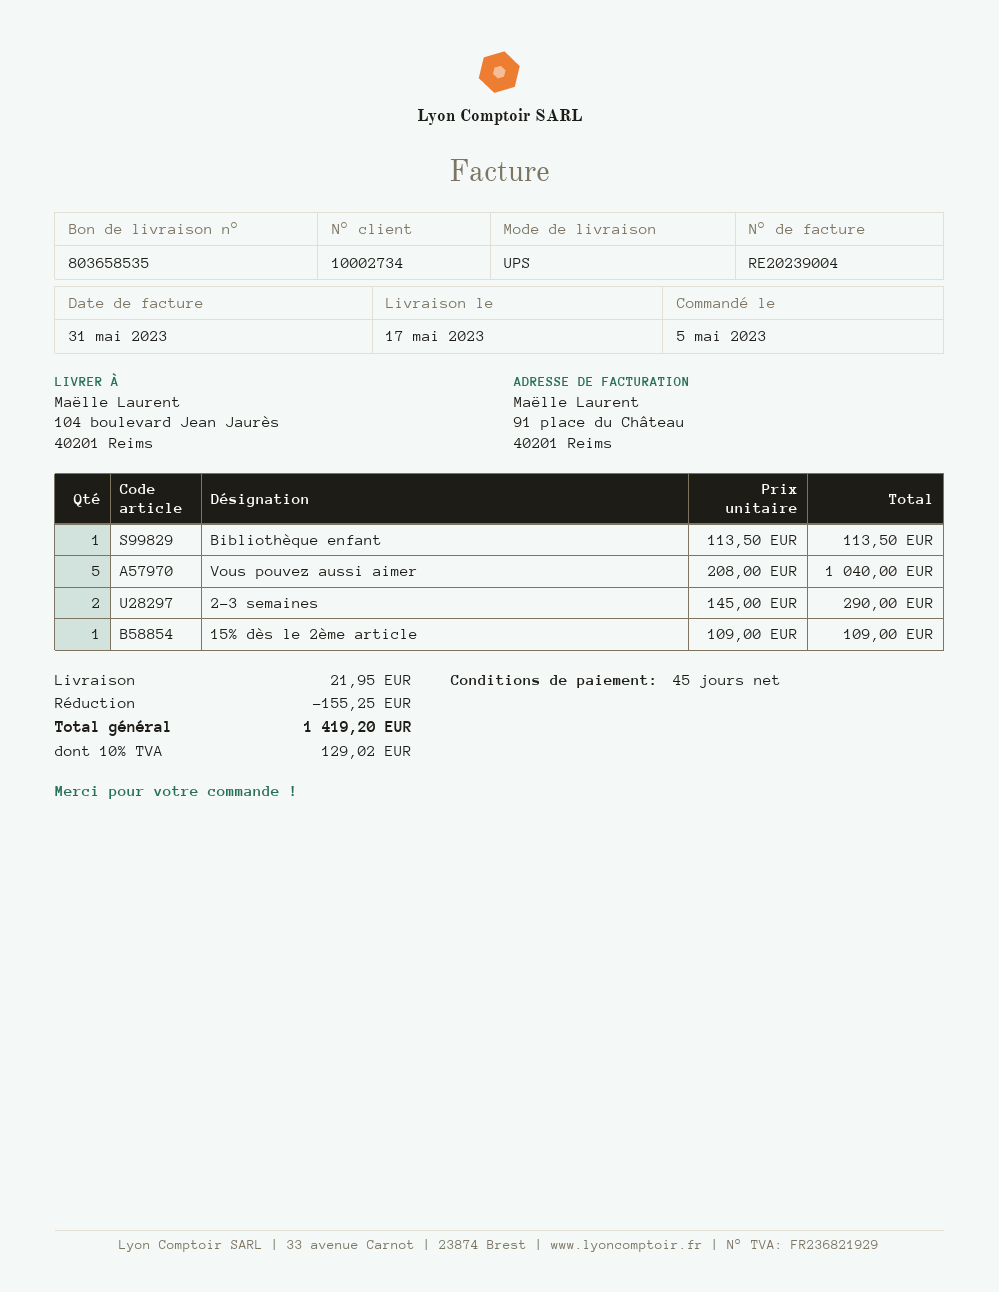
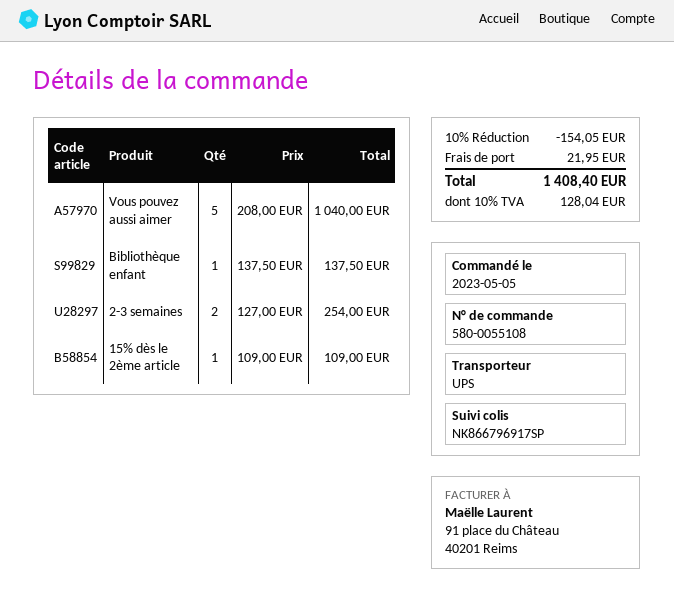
Bibliothèque enfant: 1 x 113.50 = 113.50 -> 1 x 137.50 = 137.50
2-3 semaines: 2 x 145.00 = 290.00 -> 2 x 127.00 = 254.00
discount: 155.25 -> 154.05
tax: 10% = 129.02 -> 10% = 128.04
total: 1419.20 -> 1408.40

